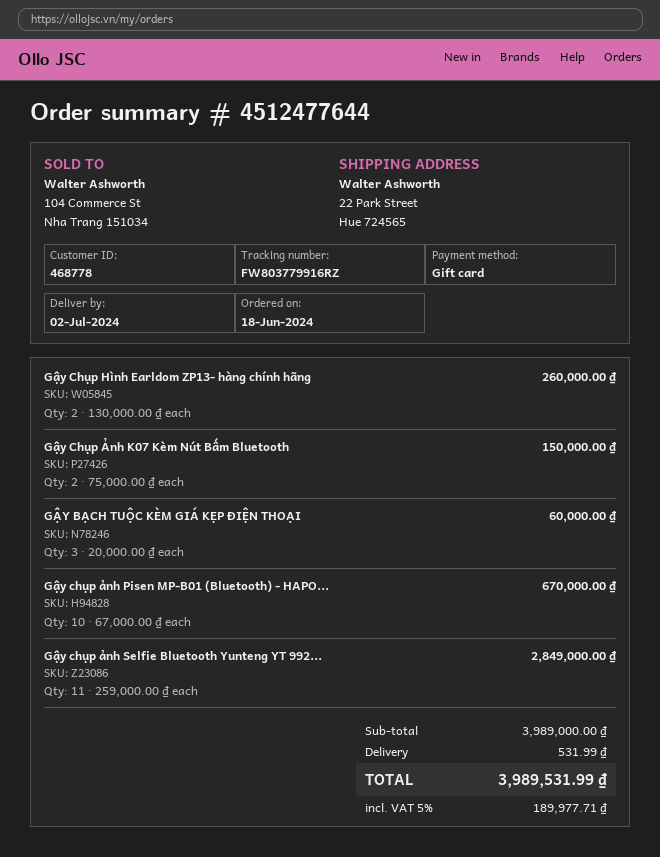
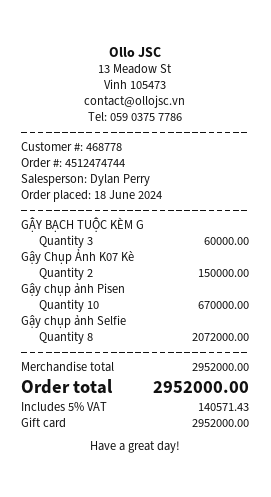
order number: 4512477644 -> 4512474744
Gậy Chụp Hình Earldom ZP13- hàng chính hãng: 2 for 260000.00 -> none
Gậy chụp ảnh Selfie Bluetooth Yunteng YT 992...: 11 for 2849000.00 -> 8 for 2072000.00
subtotal: 3989000.00 -> 2952000.00
shipping: 531.99 -> none
tax: 5% = 189977.71 -> 5% = 140571.43
total: 3989531.99 -> 2952000.00

